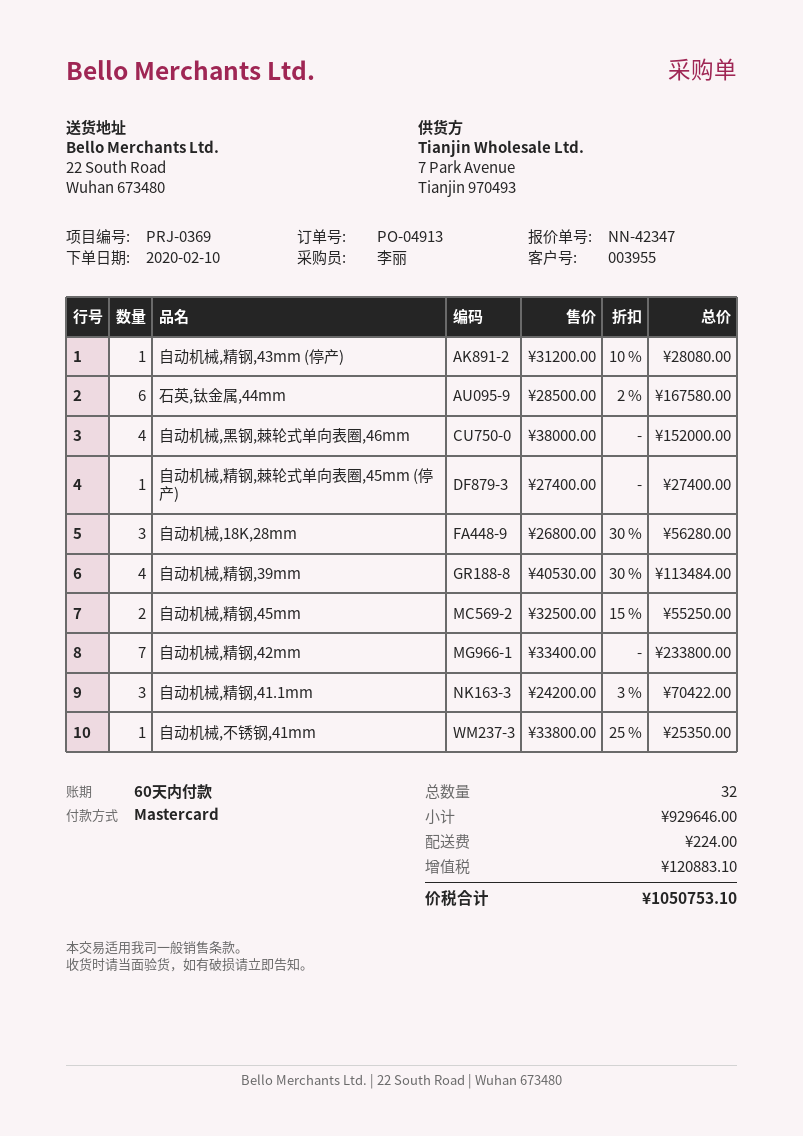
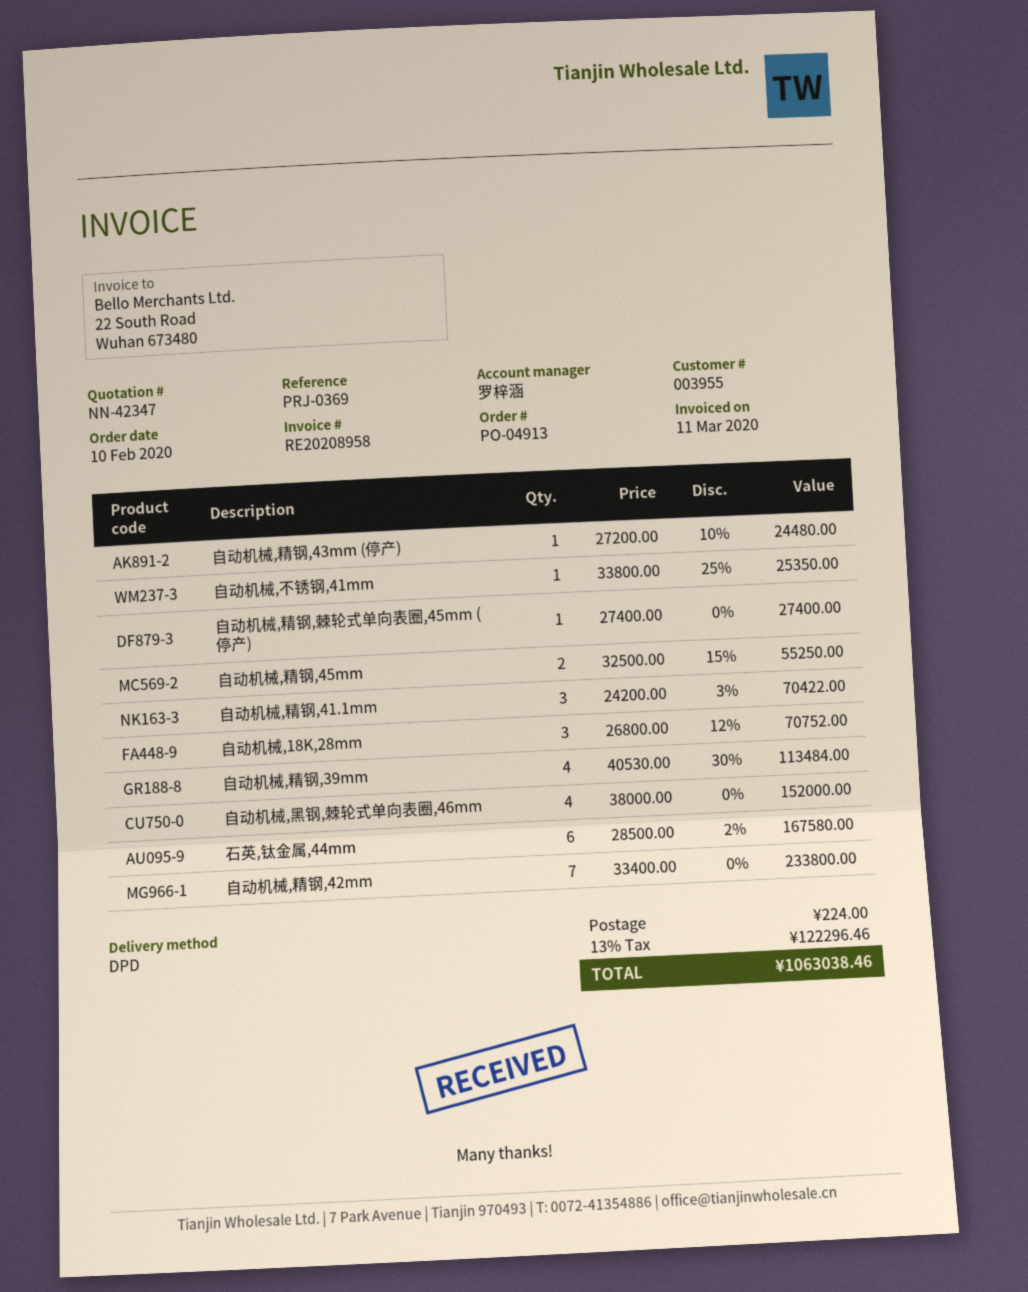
自动机械,精钢,43mm (停产): 1 x 31200.00 - 10% = 28080.00 -> 1 x 27200.00 - 10% = 24480.00
自动机械,18K,28mm: 3 x 26800.00 - 30% = 56280.00 -> 3 x 26800.00 - 12% = 70752.00
tax: 120883.10 -> 122296.46
total: 1050753.10 -> 1063038.46

